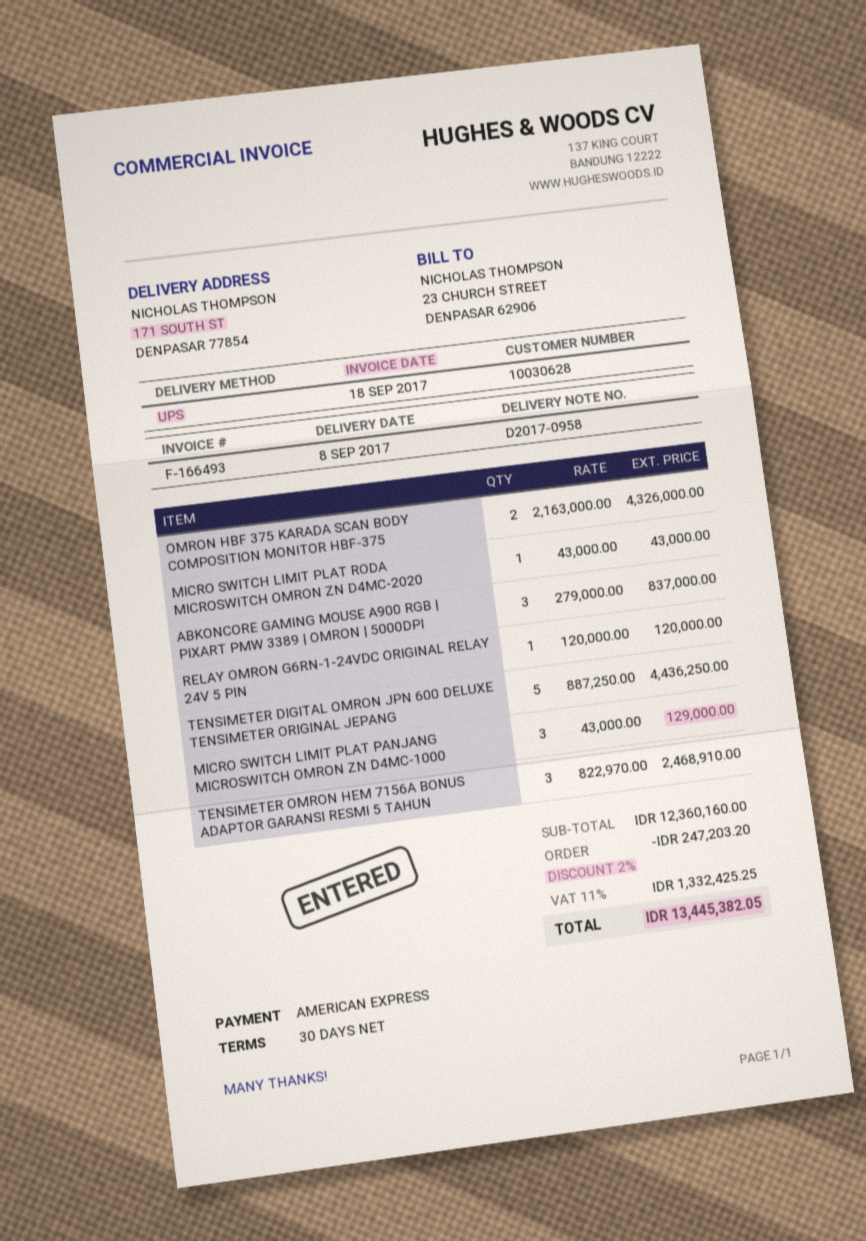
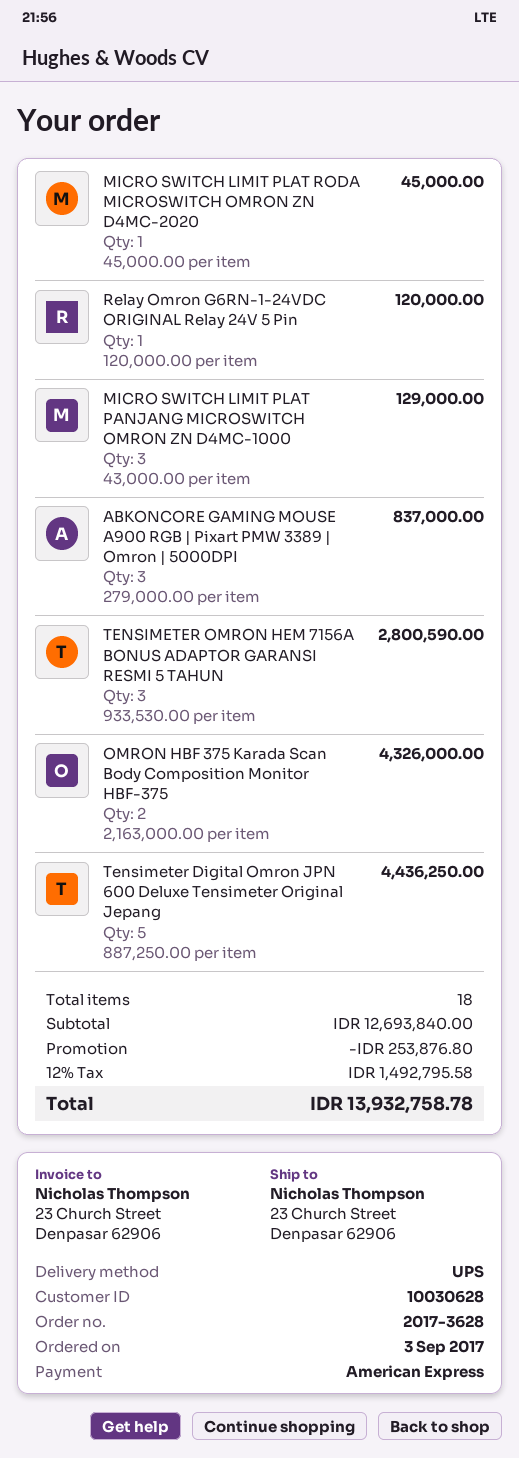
ship to: 171 SOUTH ST, DENPASAR 77854 -> 23 Church Street, Denpasar 62906
MICRO SWITCH LIMIT PLAT RODA MICROSWITCH OMRON ZN D4MC-2020: 1 x 43000.00 = 43000.00 -> 1 x 45000.00 = 45000.00
TENSIMETER OMRON HEM 7156A BONUS ADAPTOR GARANSI RESMI 5 TAHUN: 3 x 822970.00 = 2468910.00 -> 3 x 933530.00 = 2800590.00
subtotal: 12360160.00 -> 12693840.00
discount: 247203.20 -> 253876.80
tax: 11% = 1332425.25 -> 12% = 1492795.58
total: 13445382.05 -> 13932758.78

